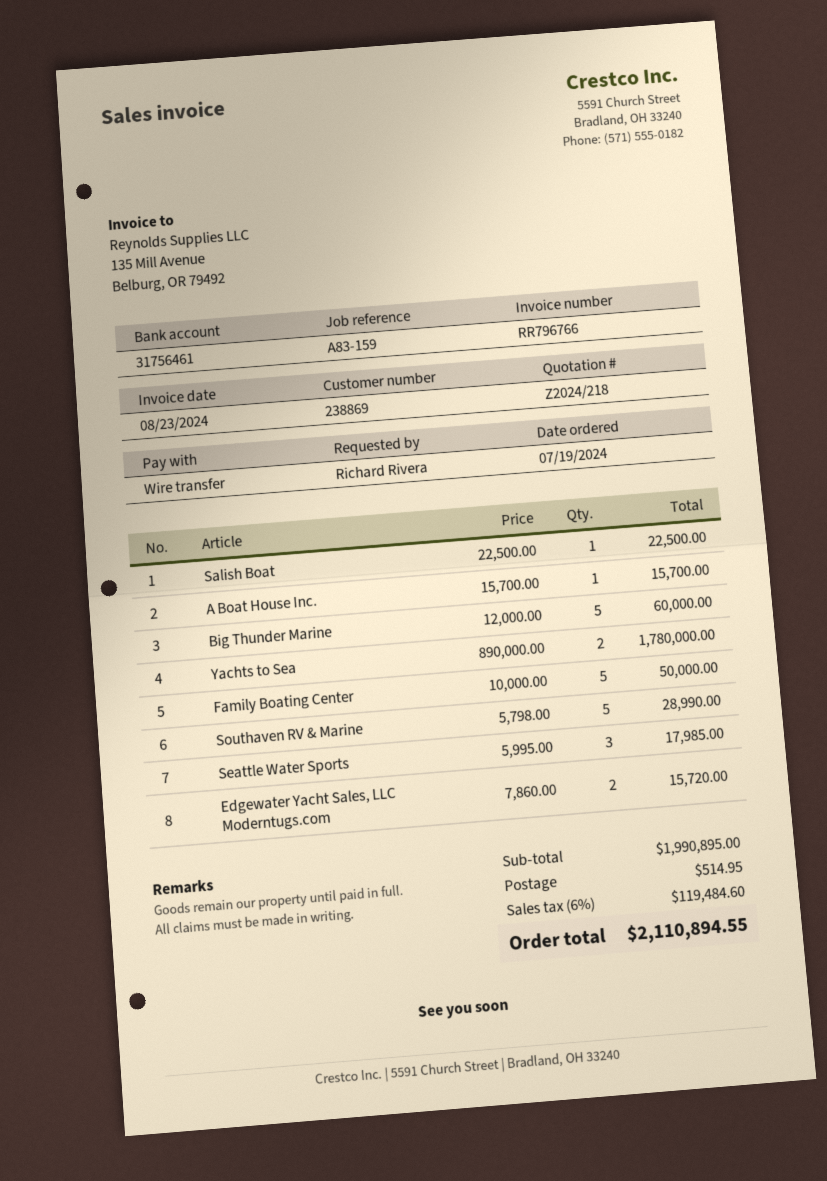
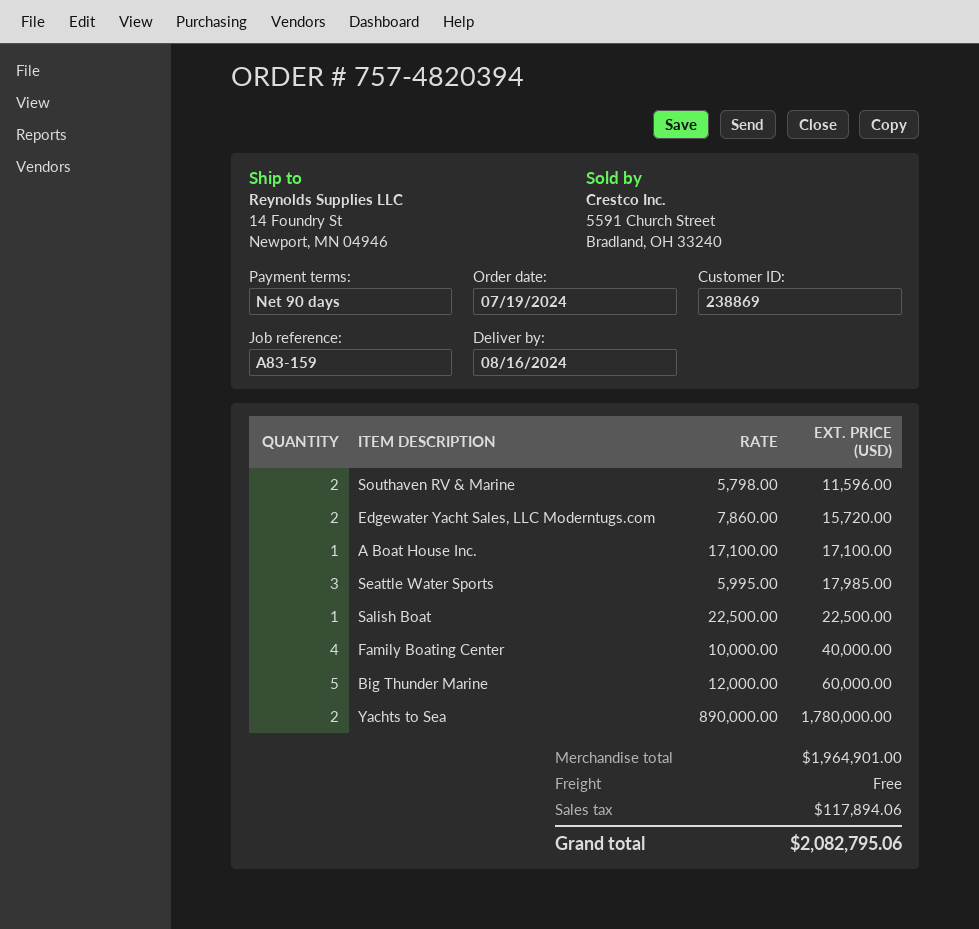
A Boat House Inc.: 1 x 15700.00 = 15700.00 -> 1 x 17100.00 = 17100.00
Family Boating Center: 5 x 10000.00 = 50000.00 -> 4 x 10000.00 = 40000.00
Southaven RV & Marine: 5 x 5798.00 = 28990.00 -> 2 x 5798.00 = 11596.00
subtotal: 1990895.00 -> 1964901.00
shipping: 514.95 -> 0.00
tax: 119484.60 -> 117894.06
total: 2110894.55 -> 2082795.06

